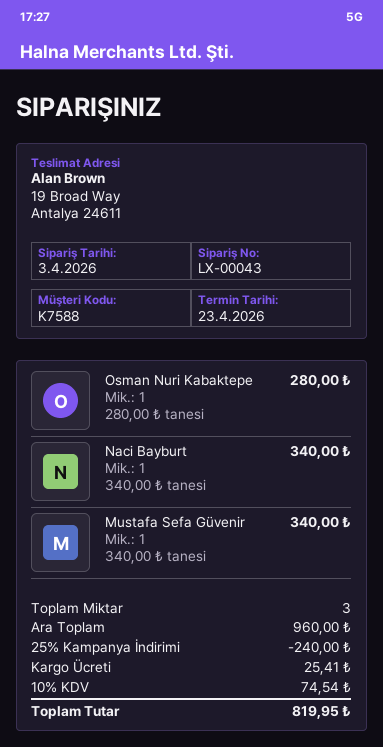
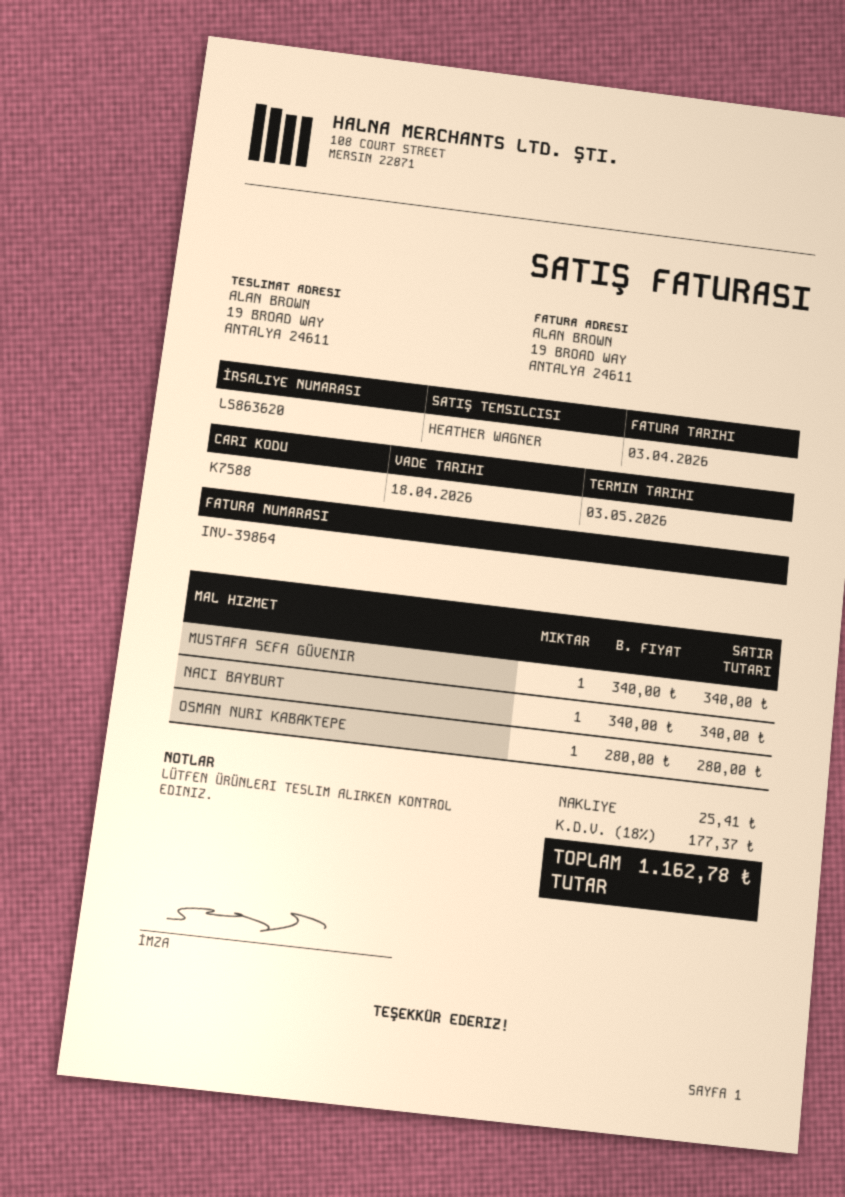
delivery date: 2026-04-23 -> 2026-05-03
discount: 25% = 240.00 -> none
tax: 10% = 74.54 -> 18% = 177.37
total: 819.95 -> 1162.78

